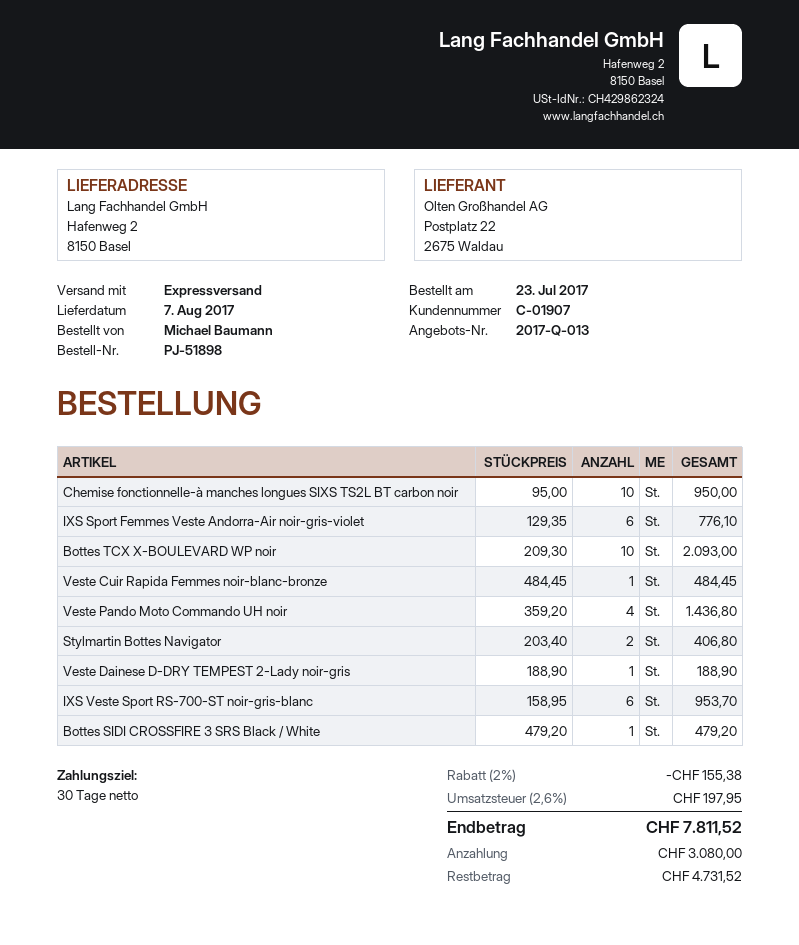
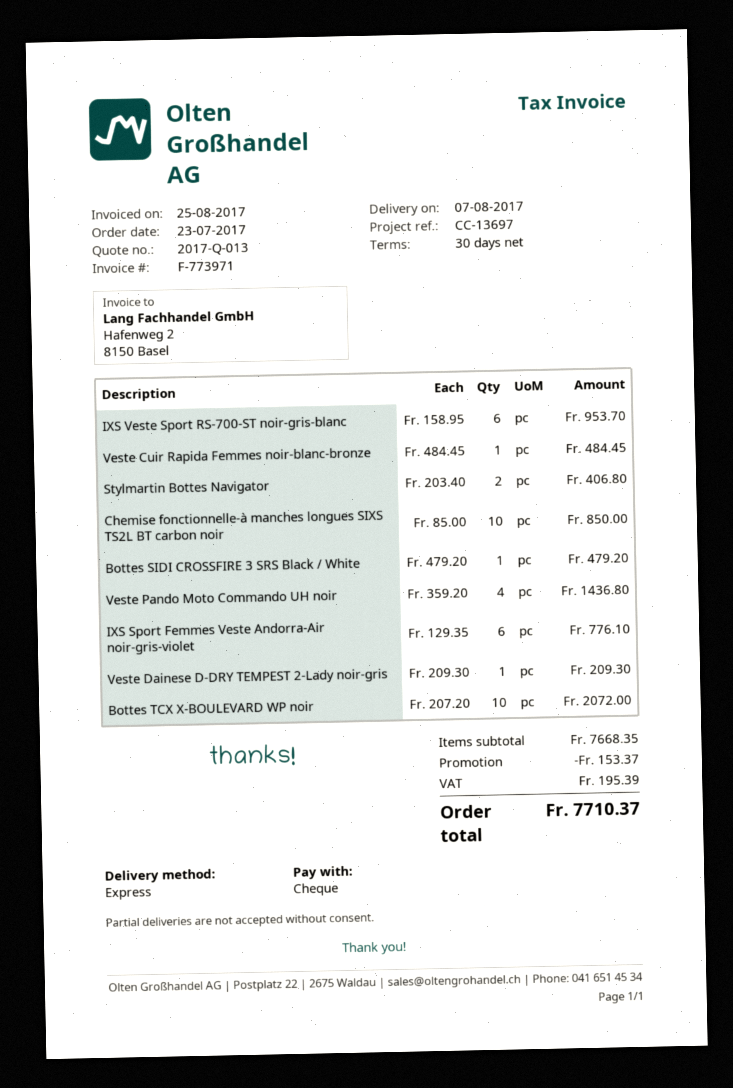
Chemise fonctionnelle-à manches longues SIXS TS2L BT carbon noir: 10 x 95.00 = 950.00 -> 10 x 85.00 = 850.00
Bottes TCX X-BOULEVARD WP noir: 10 x 209.30 = 2093.00 -> 10 x 207.20 = 2072.00
Veste Dainese D-DRY TEMPEST 2-Lady noir-gris: 1 x 188.90 = 188.90 -> 1 x 209.30 = 209.30
discount: 155.38 -> 153.37
tax: 197.95 -> 195.39
total: 7811.52 -> 7710.37

